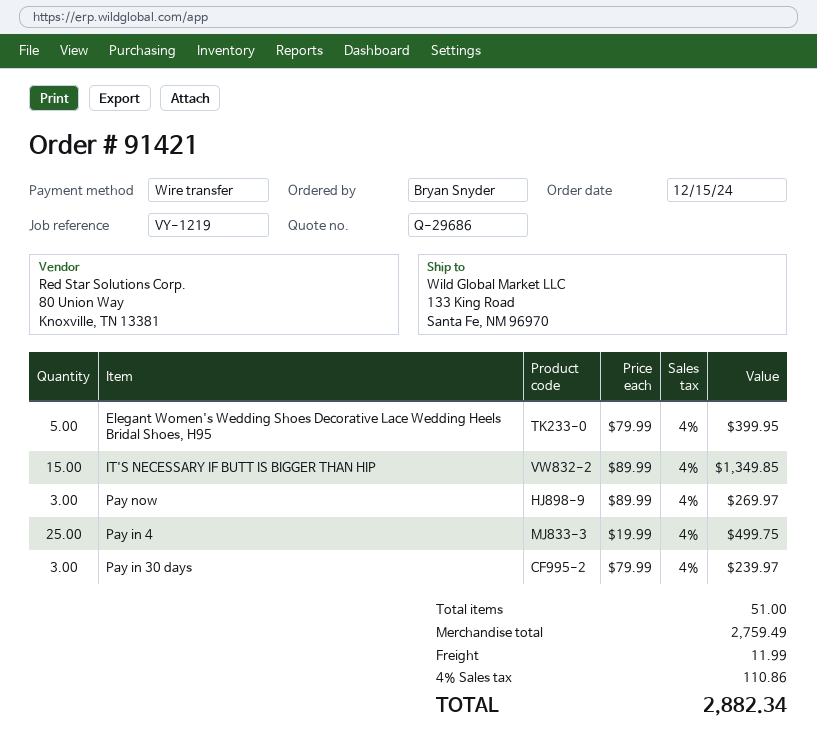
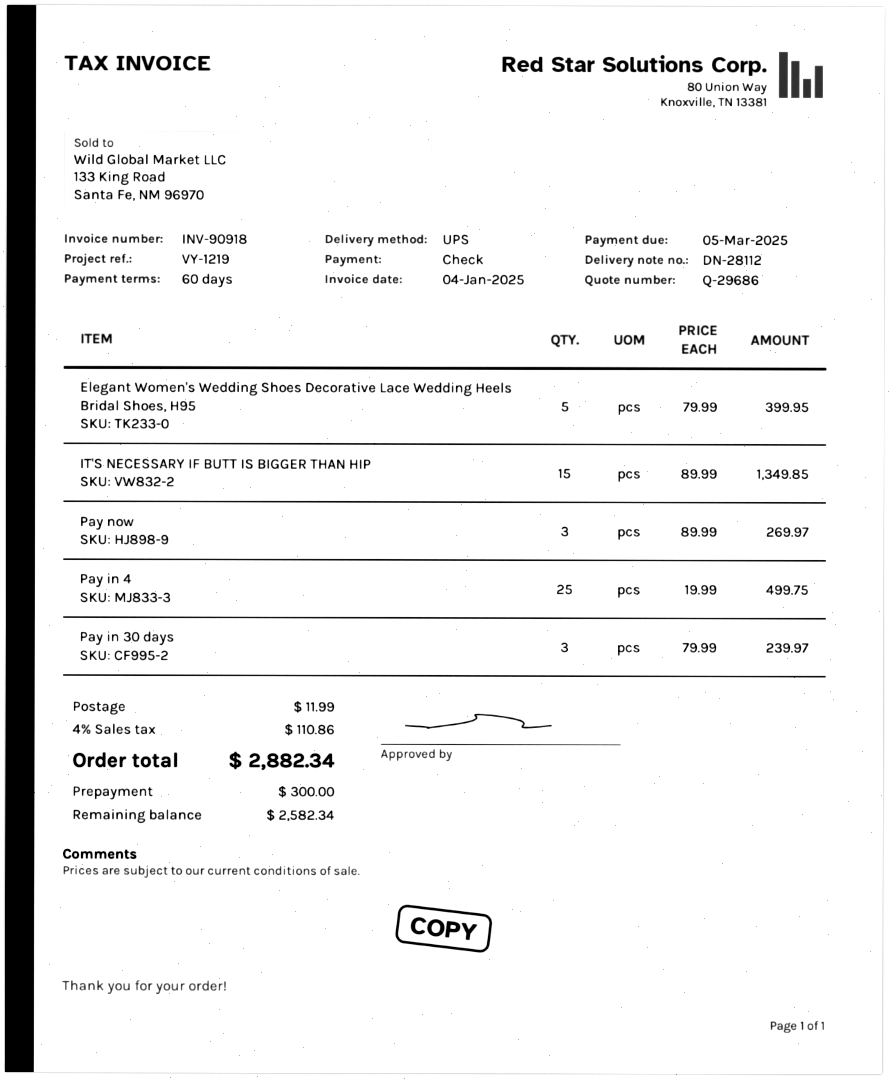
payment method: bank transfer -> cheque

